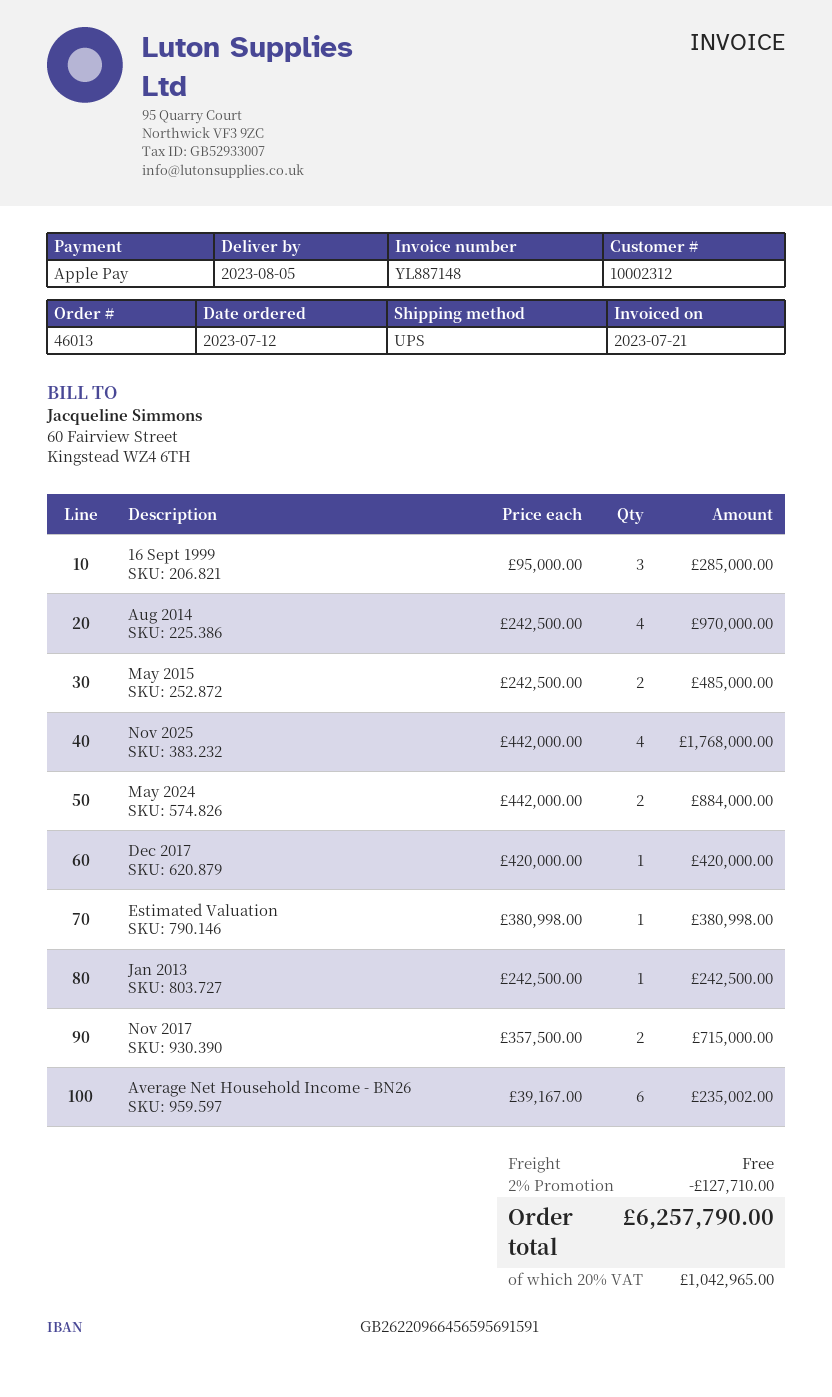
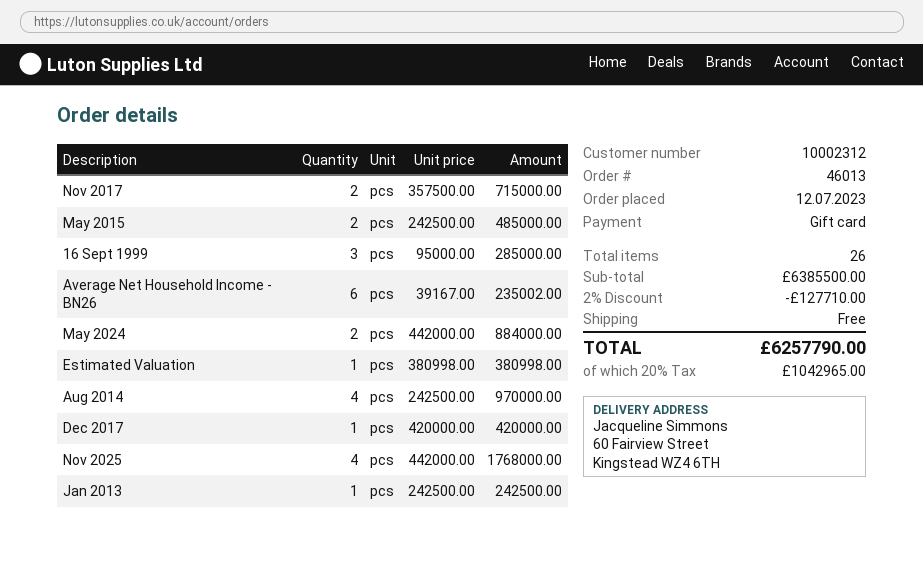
payment method: Apple Pay -> gift card

